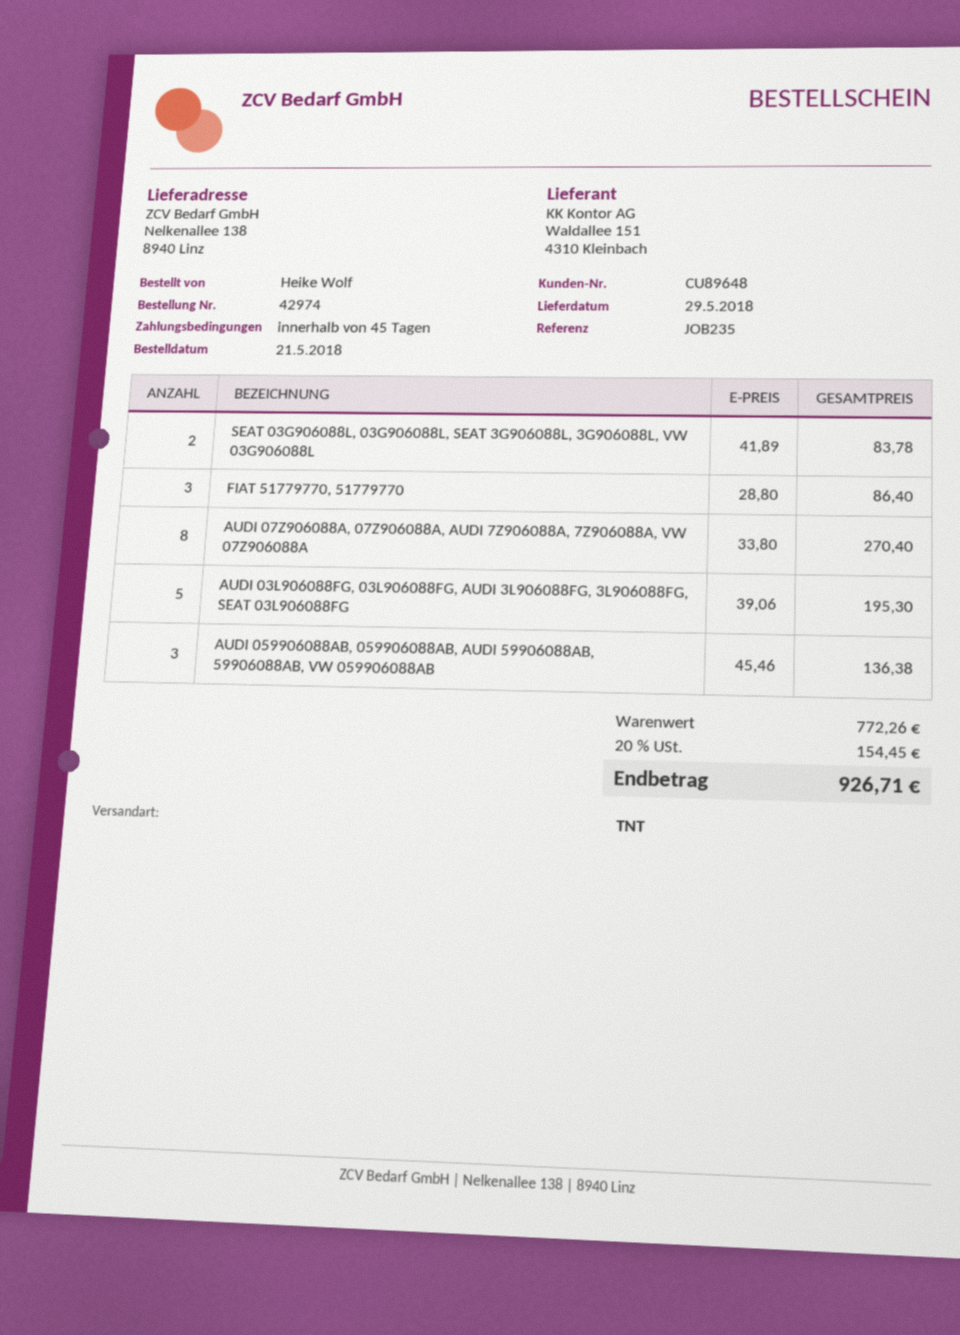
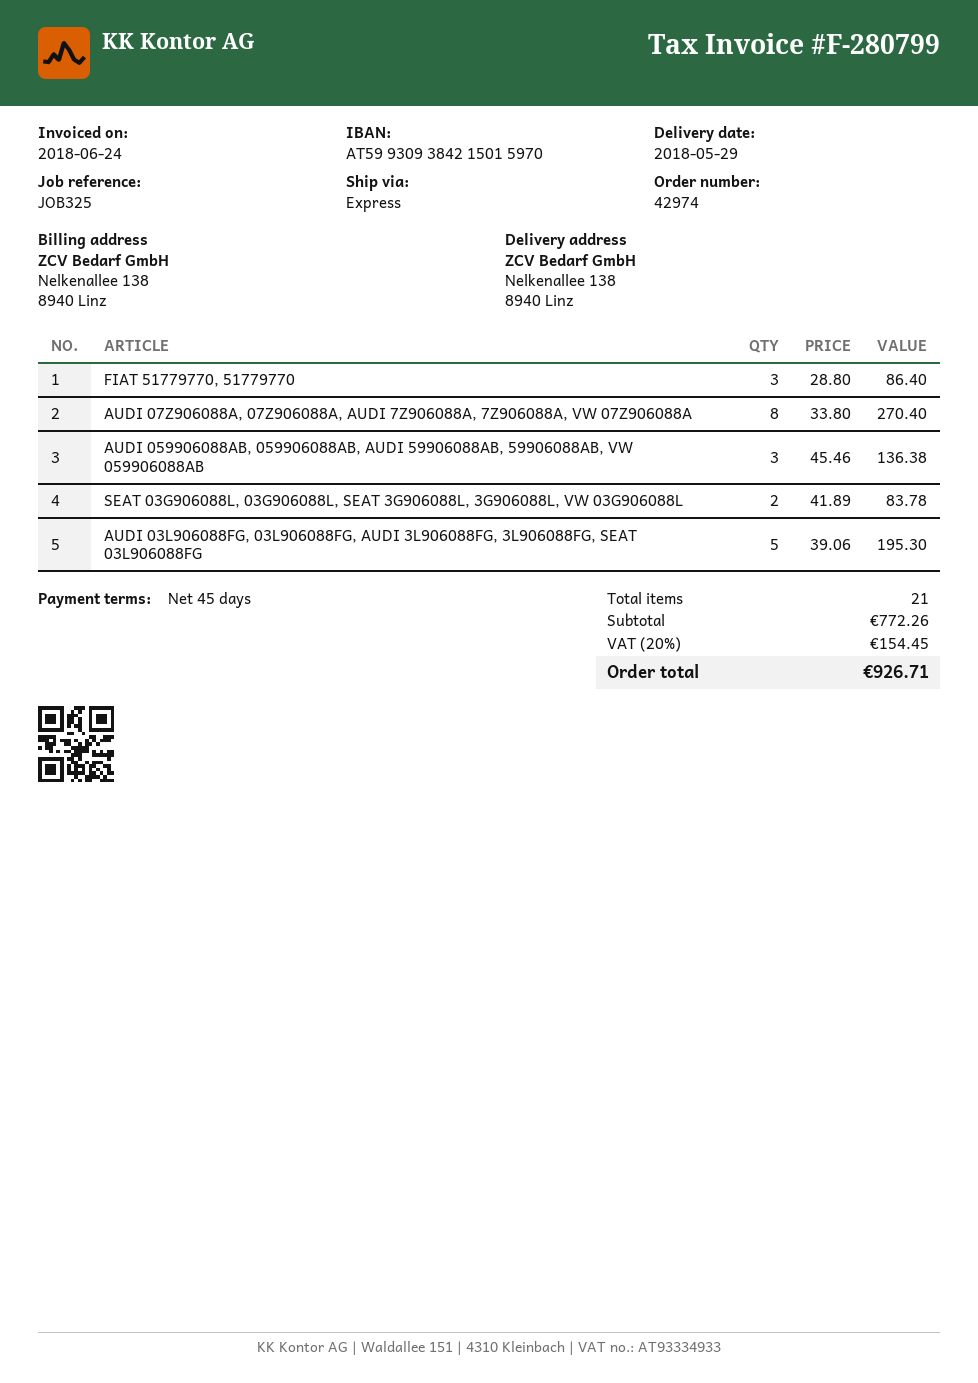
reference: JOB235 -> JOB325
shipping method: TNT -> express

